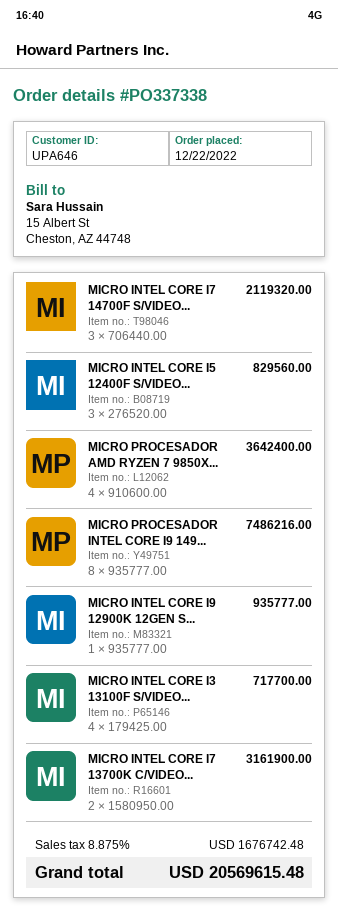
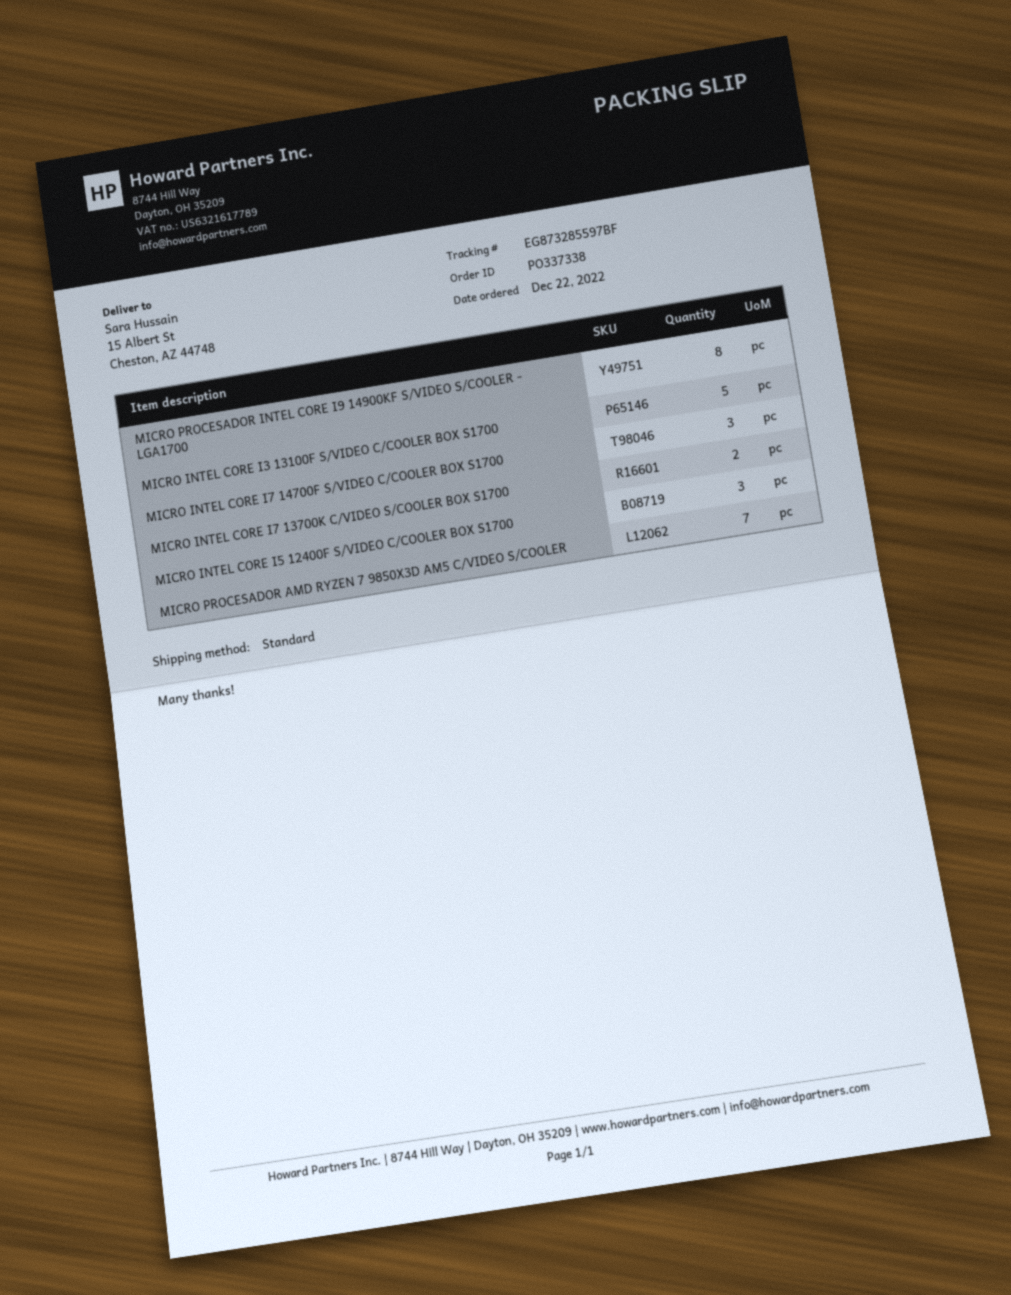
MICRO PROCESADOR AMD RYZEN 7 9850X...: 4 -> 7
MICRO INTEL CORE I9 12900K 12GEN S...: 1 -> none
MICRO INTEL CORE I3 13100F S/VIDEO...: 4 -> 5

